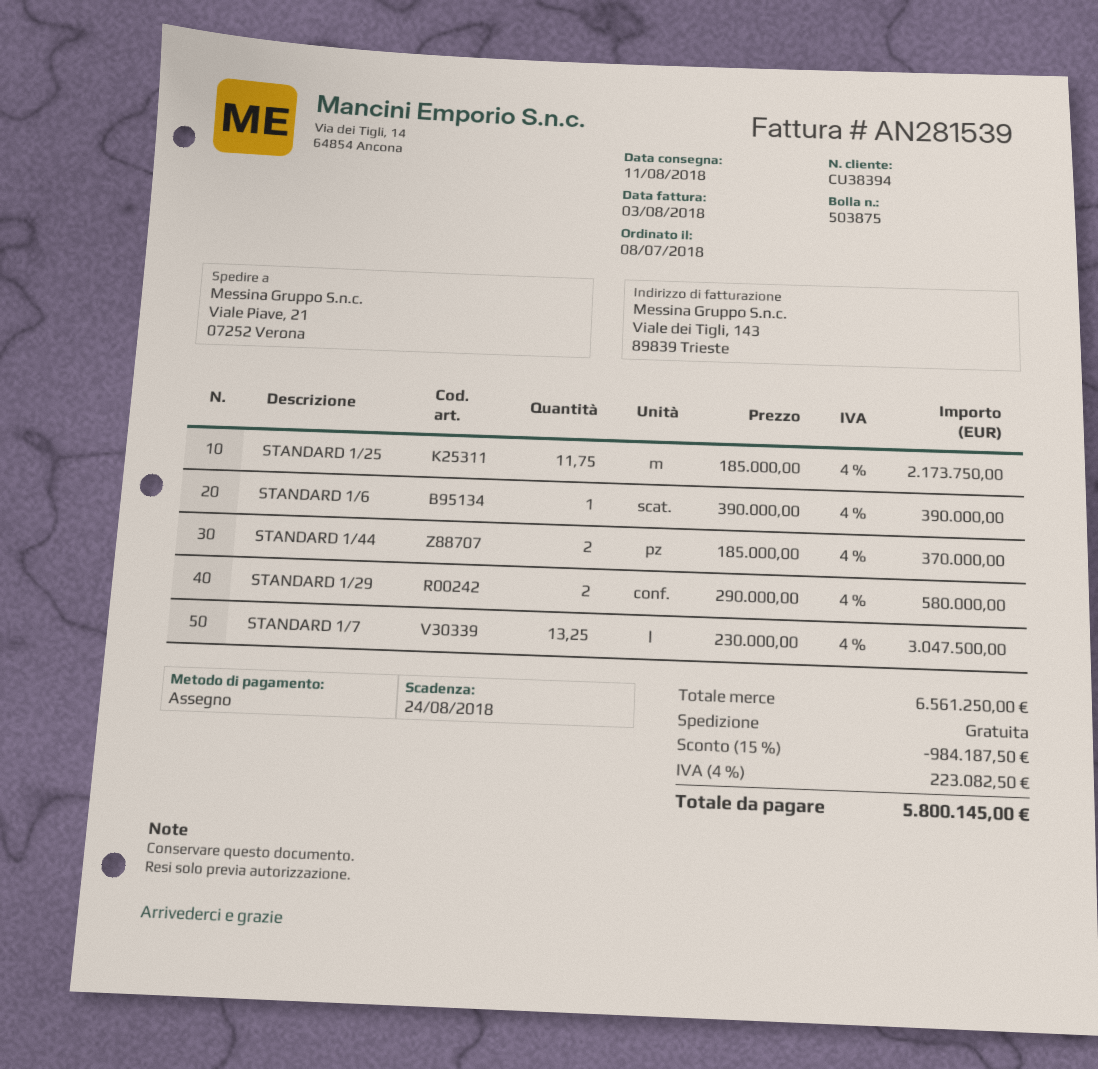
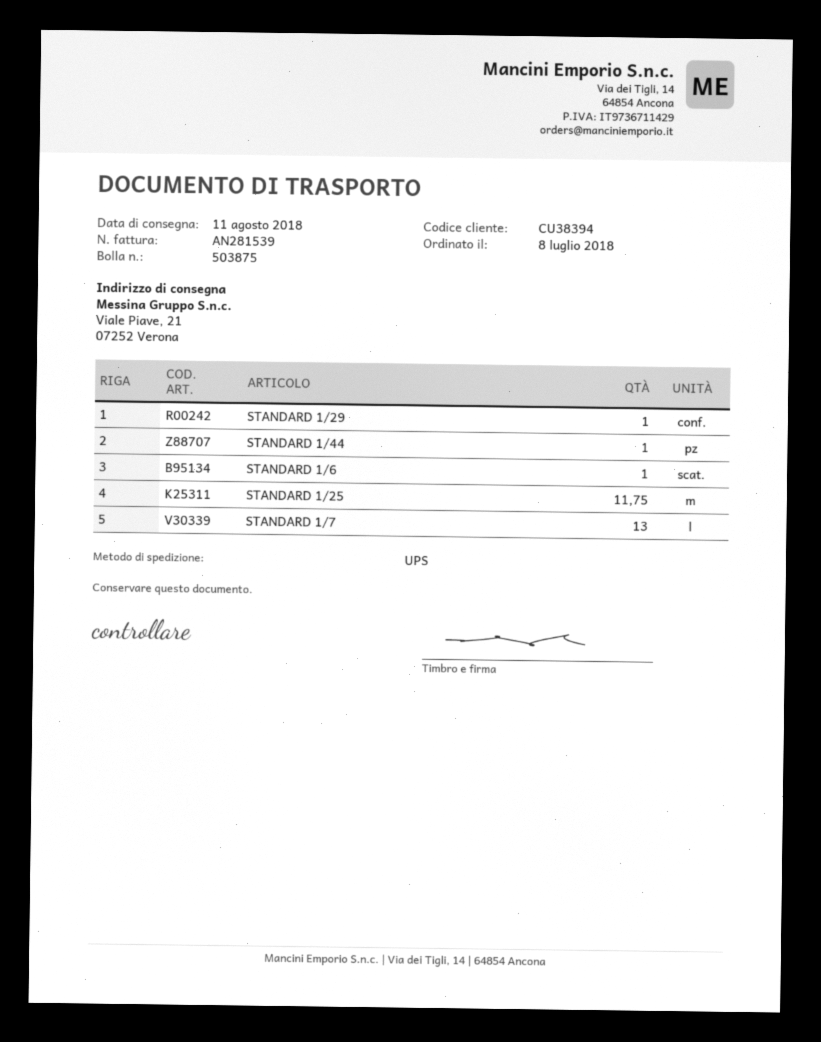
STANDARD 1/44: 2 -> 1
STANDARD 1/29: 2 -> 1
STANDARD 1/7: 13.25 -> 13

